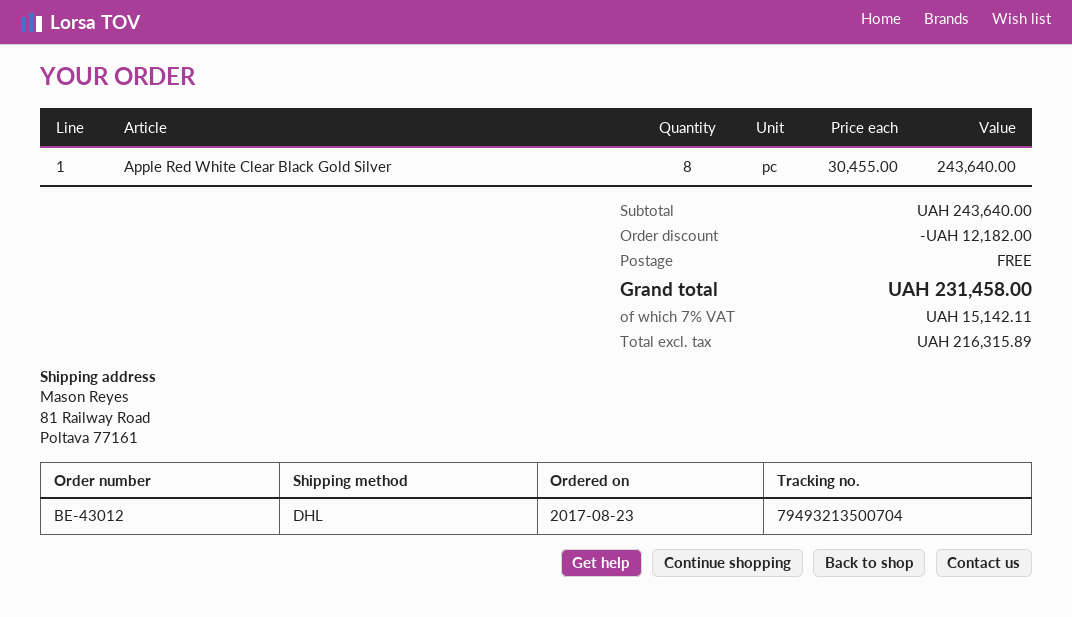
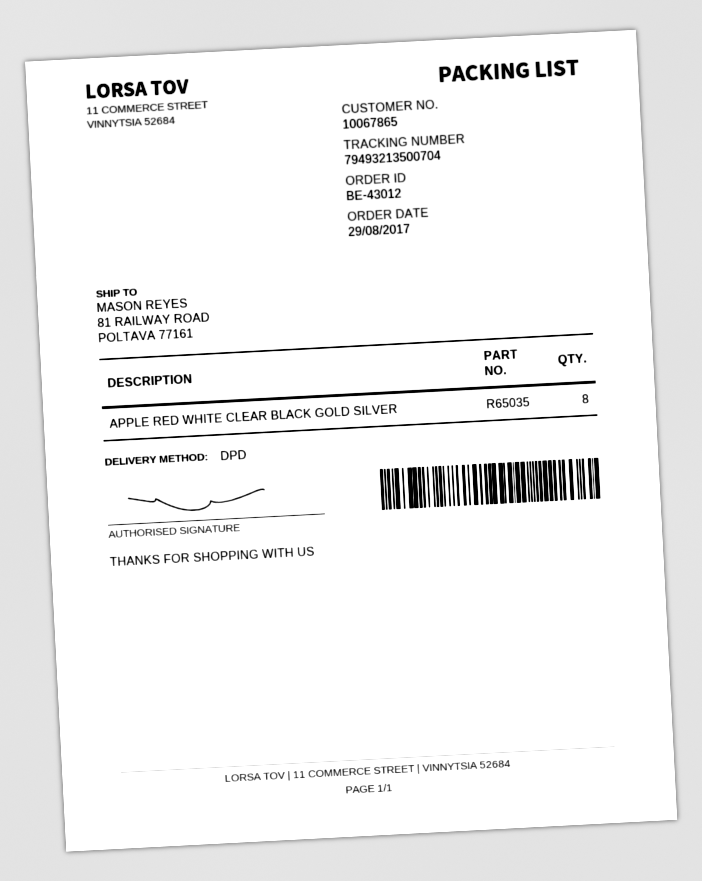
order date: 2017-08-23 -> 2017-08-29
shipping method: DHL -> DPD

